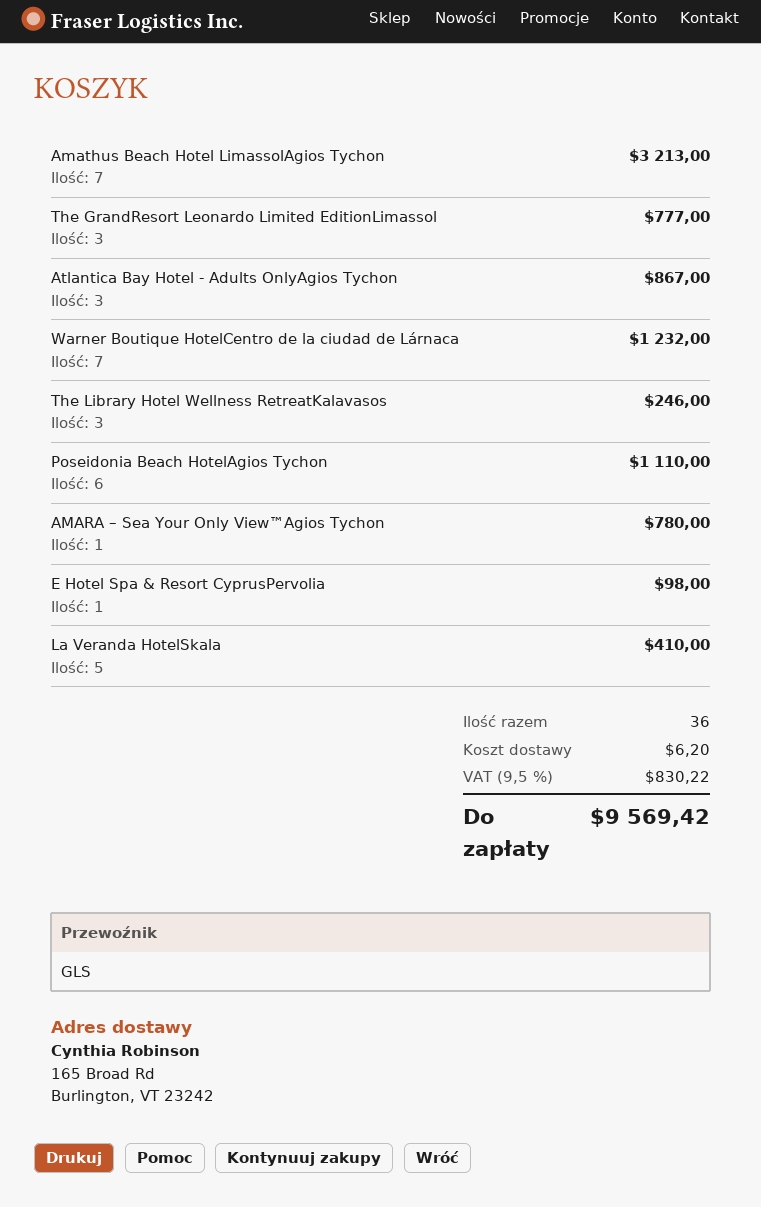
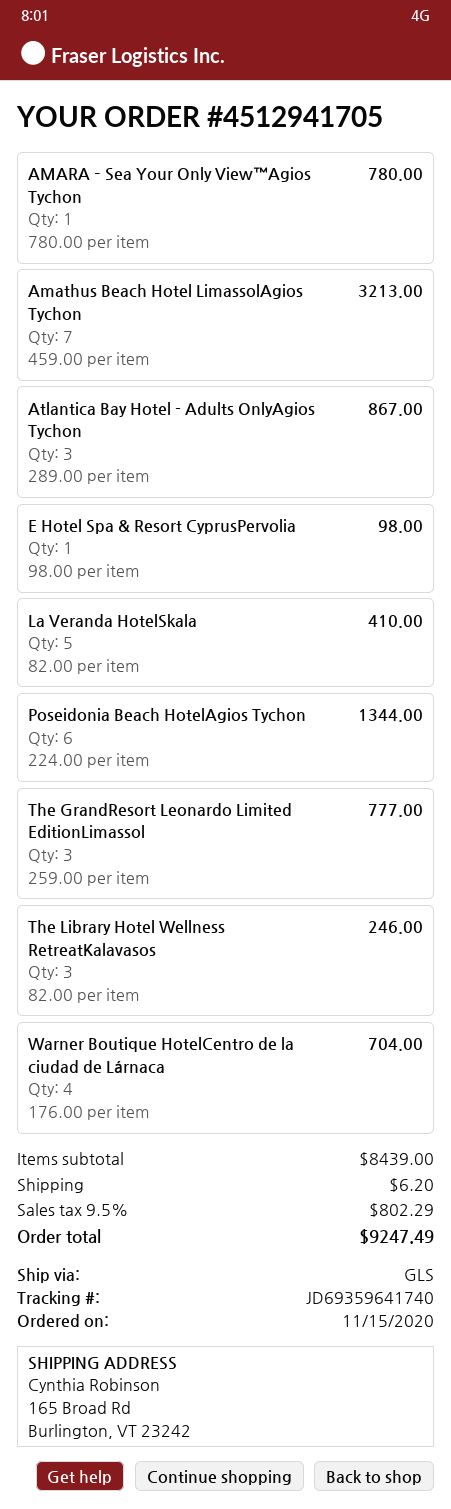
Warner Boutique HotelCentro de la ciudad de Lárnaca: 7 for 1232.00 -> 4 for 704.00
Poseidonia Beach HotelAgios Tychon: 6 for 1110.00 -> 6 for 1344.00
tax: 9.5% = 830.22 -> 9.5% = 802.29
total: 9569.42 -> 9247.49

